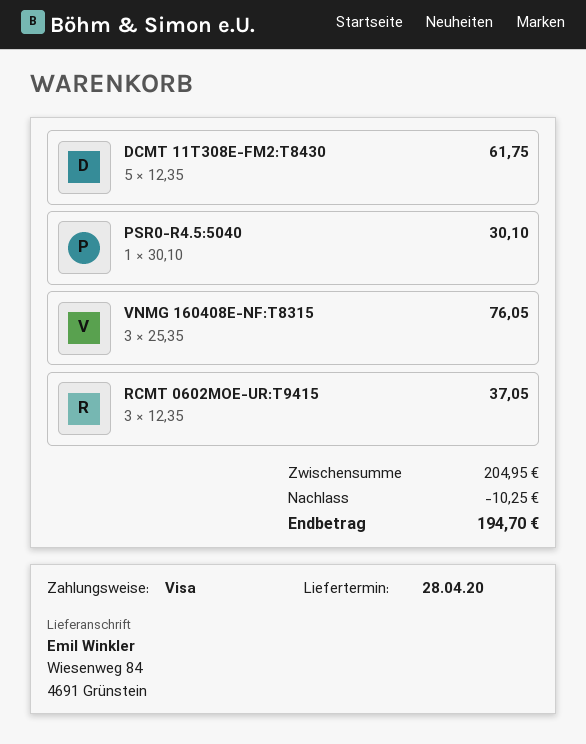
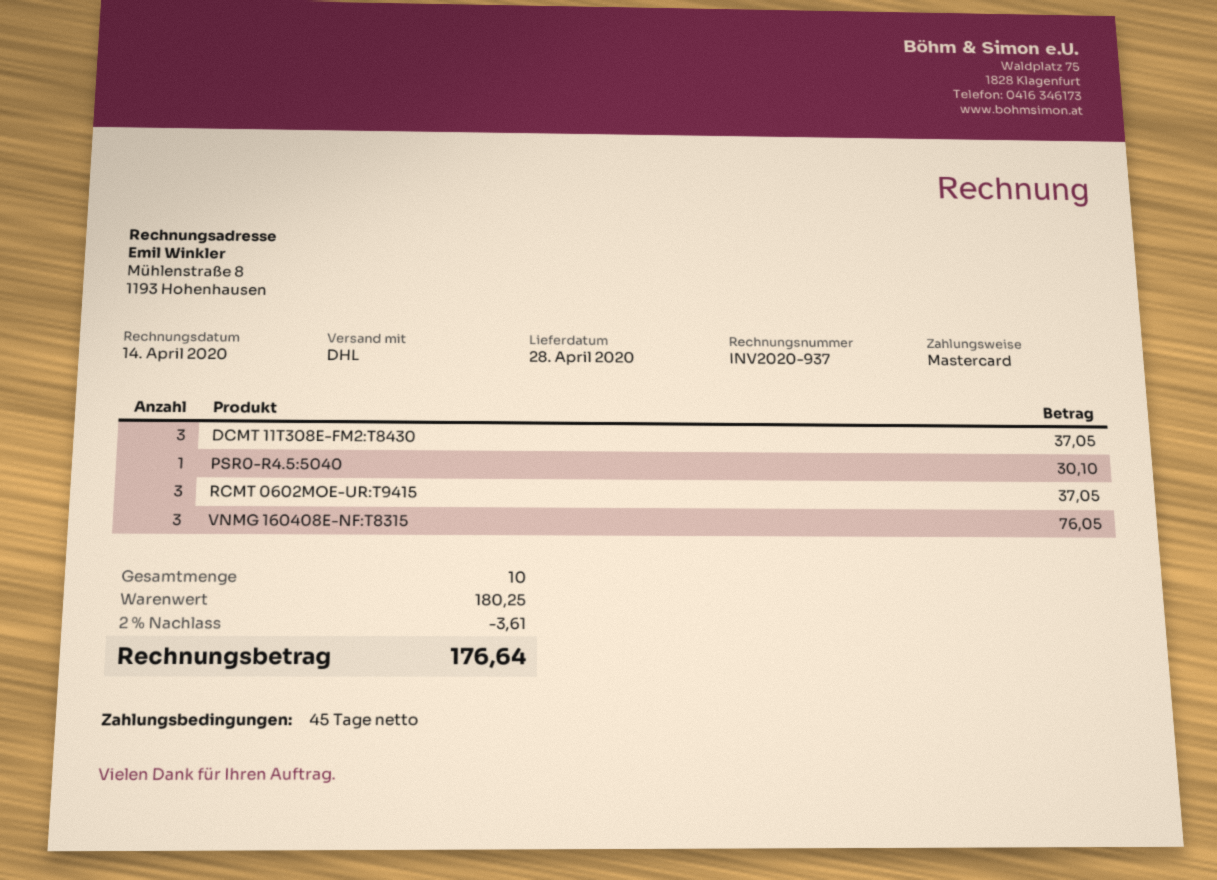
payment method: Visa -> Mastercard
DCMT 11T308E-FM2:T8430: 5 for 61.75 -> 3 for 37.05
subtotal: 204.95 -> 180.25
discount: 10.25 -> 3.61
total: 194.70 -> 176.64

